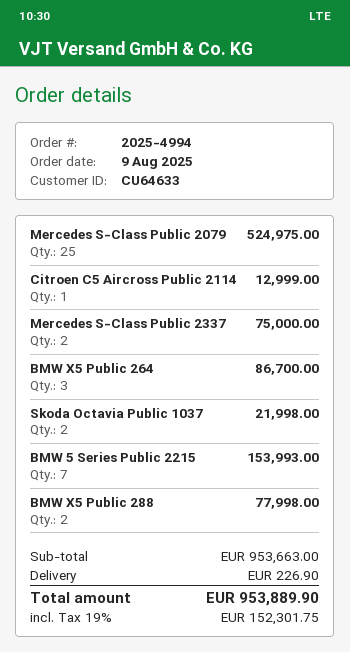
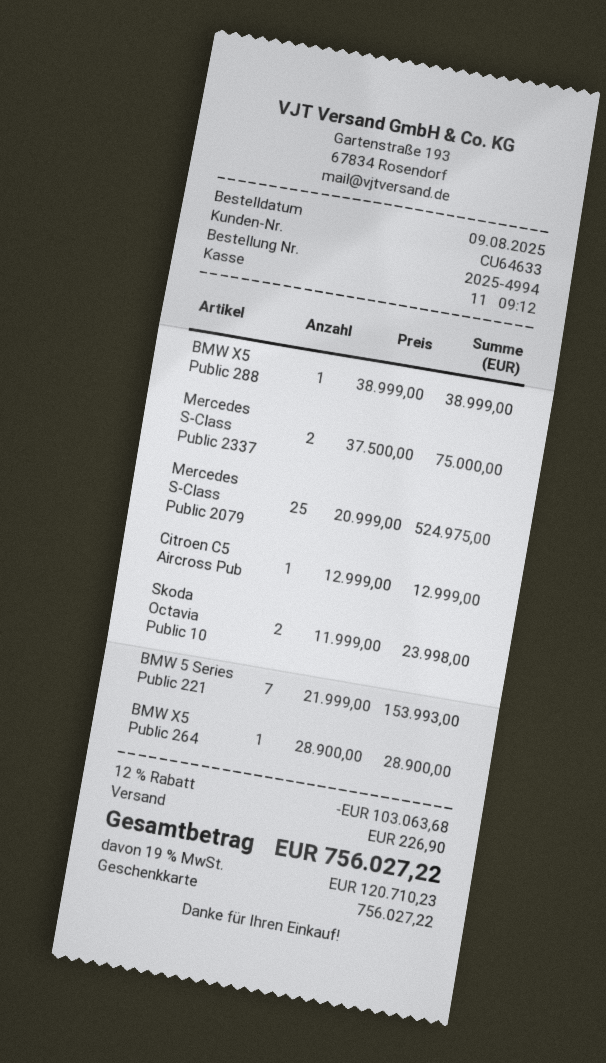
BMW X5 Public 264: 3 for 86700.00 -> 1 for 28900.00
Skoda Octavia Public 1037: 2 for 21998.00 -> 2 for 23998.00
BMW X5 Public 288: 2 for 77998.00 -> 1 for 38999.00
discount: none -> 12% = 103063.68
tax: 19% = 152301.75 -> 19% = 120710.23
total: 953889.90 -> 756027.22

